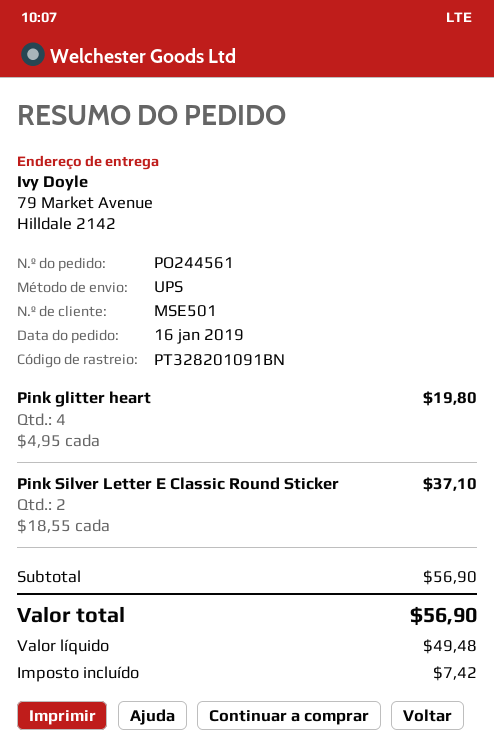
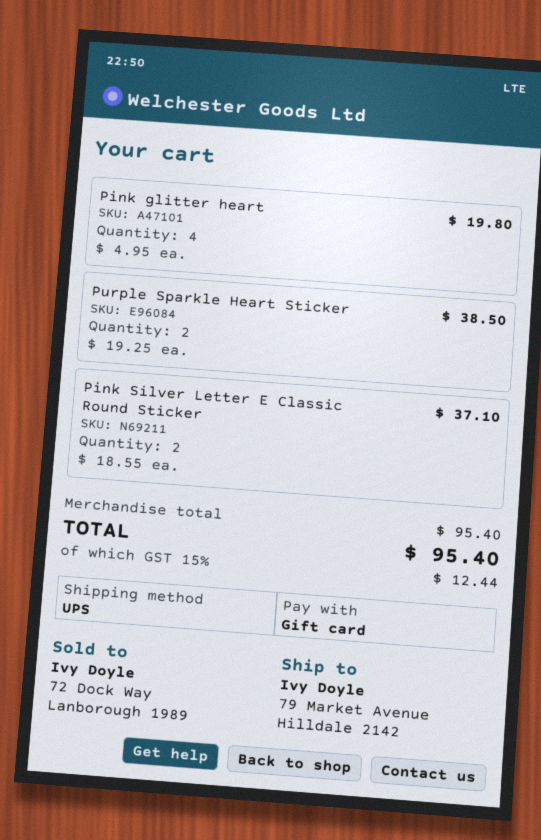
Purple Sparkle Heart Sticker: none -> 2 x 19.25 = 38.50
subtotal: 56.90 -> 95.40
tax: 7.42 -> 12.44
total: 56.90 -> 95.40

